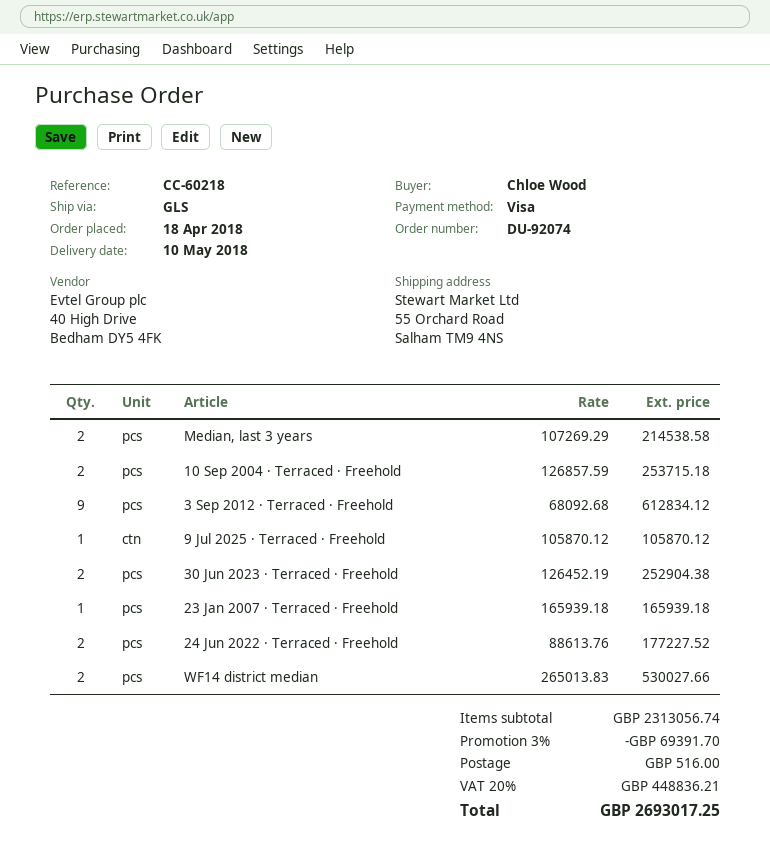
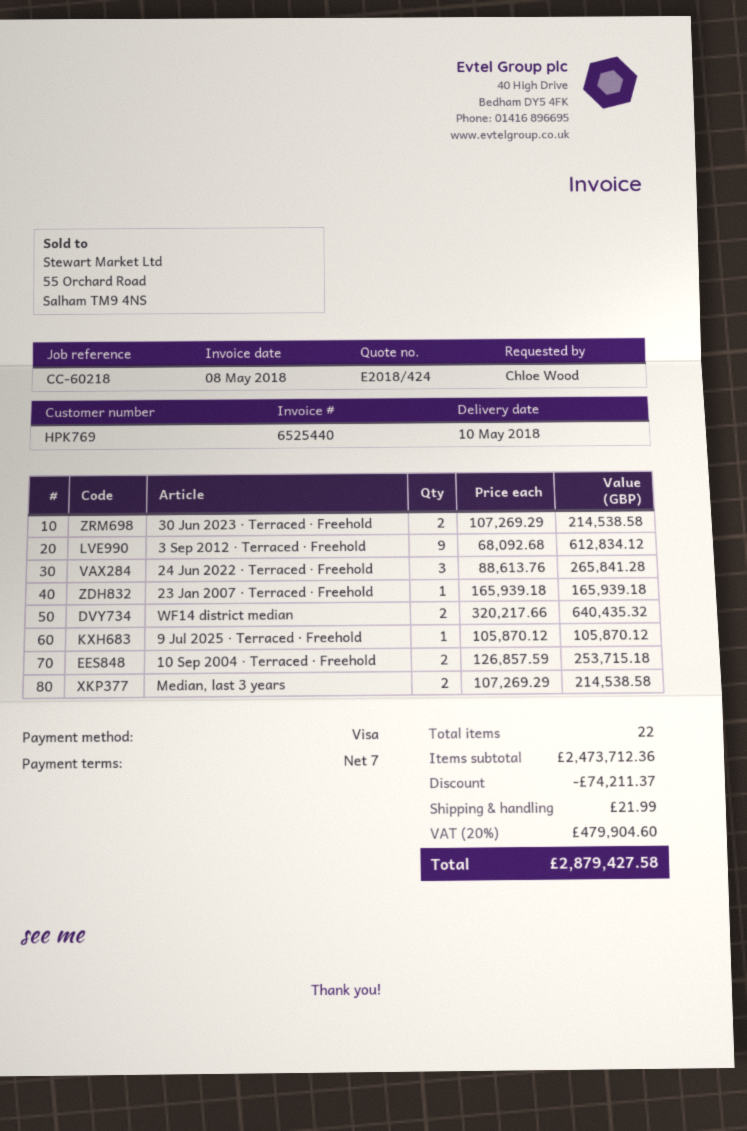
30 Jun 2023 · Terraced · Freehold: 2 x 126452.19 = 252904.38 -> 2 x 107269.29 = 214538.58
24 Jun 2022 · Terraced · Freehold: 2 x 88613.76 = 177227.52 -> 3 x 88613.76 = 265841.28
WF14 district median: 2 x 265013.83 = 530027.66 -> 2 x 320217.66 = 640435.32
subtotal: 2313056.74 -> 2473712.36
discount: 69391.70 -> 74211.37
shipping: 516.00 -> 21.99
tax: 20% = 448836.21 -> 20% = 479904.60
total: 2693017.25 -> 2879427.58

